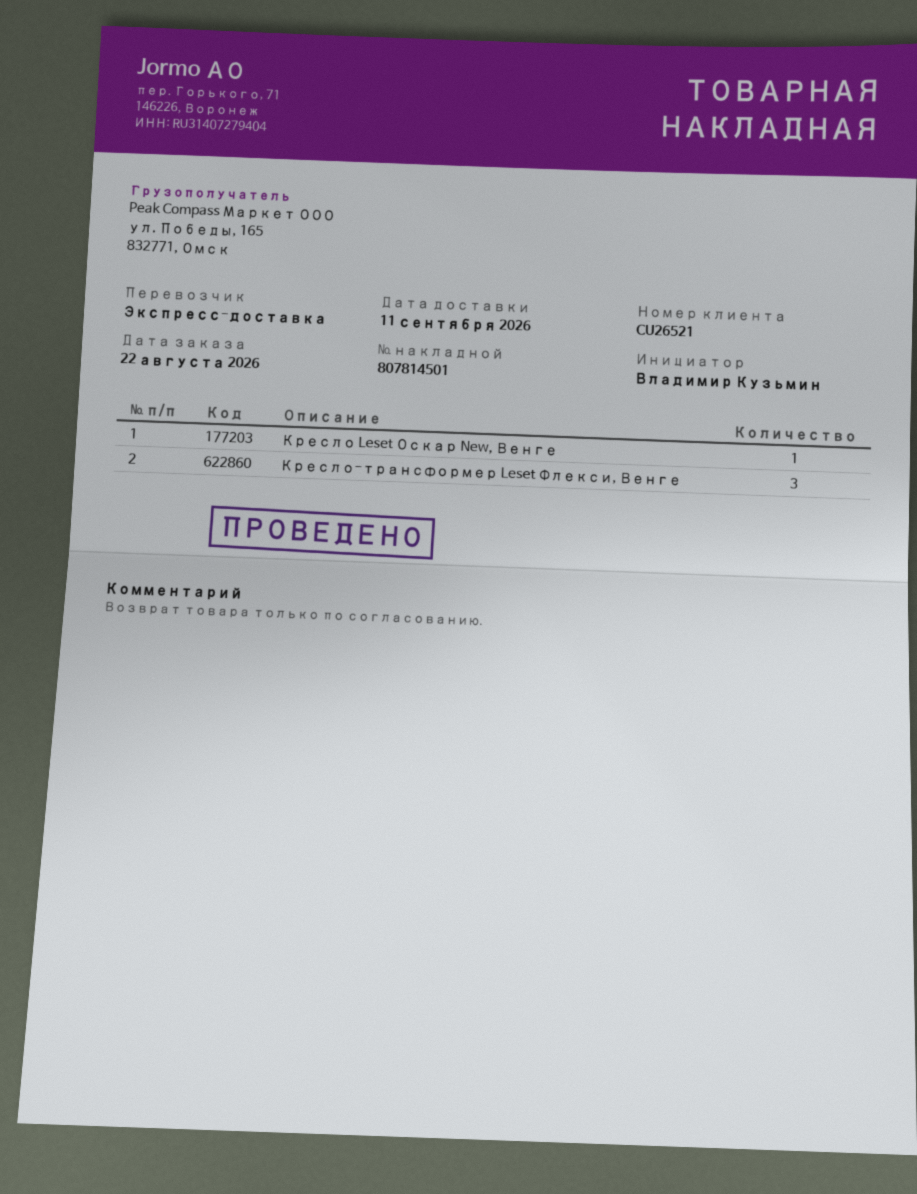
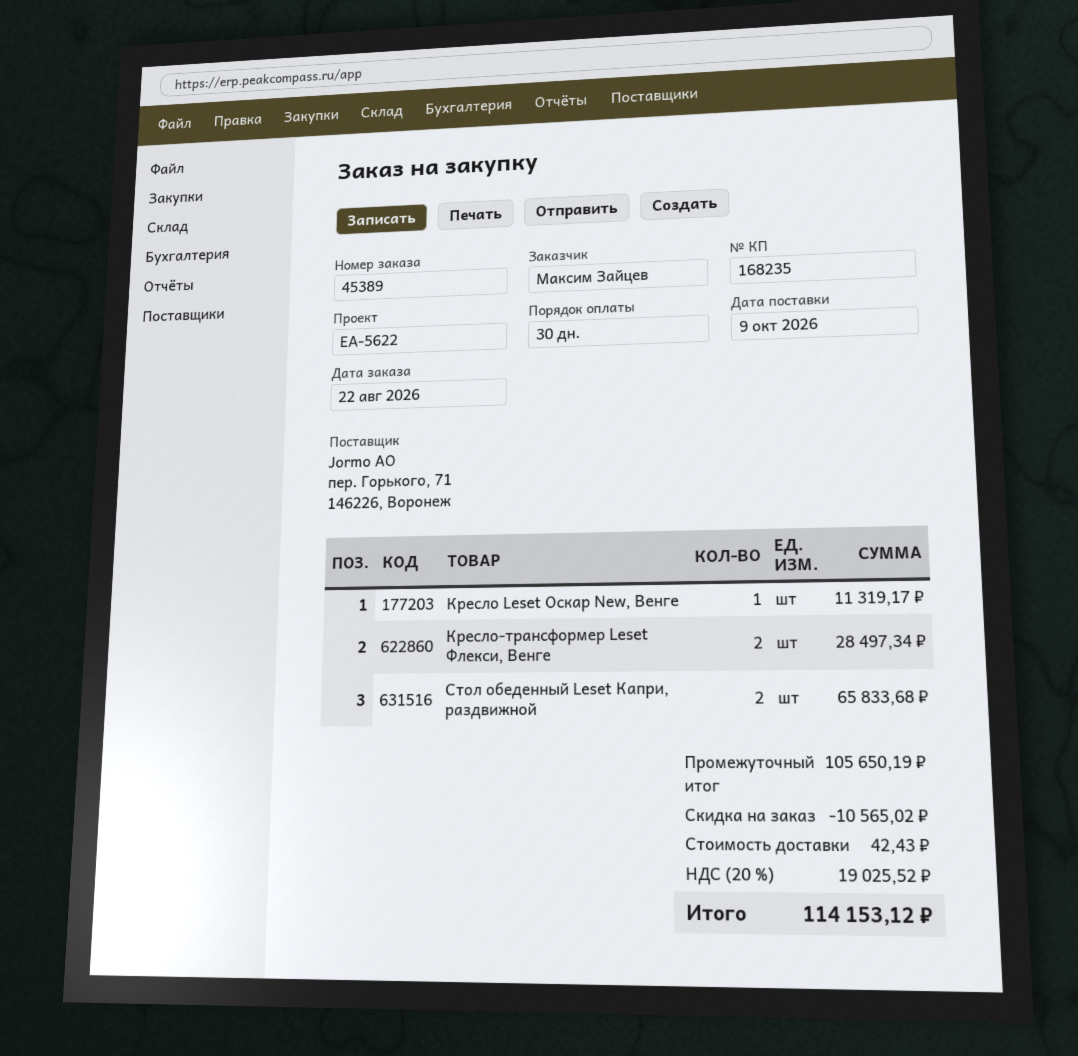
delivery date: 2026-09-11 -> 2026-10-09
ordered by: Владимир Кузьмин -> Максим Зайцев
Кресло-трансформер Leset Флекси, Венге: 3 -> 2
Стол обеденный Leset Капри, раздвижной: none -> 2

